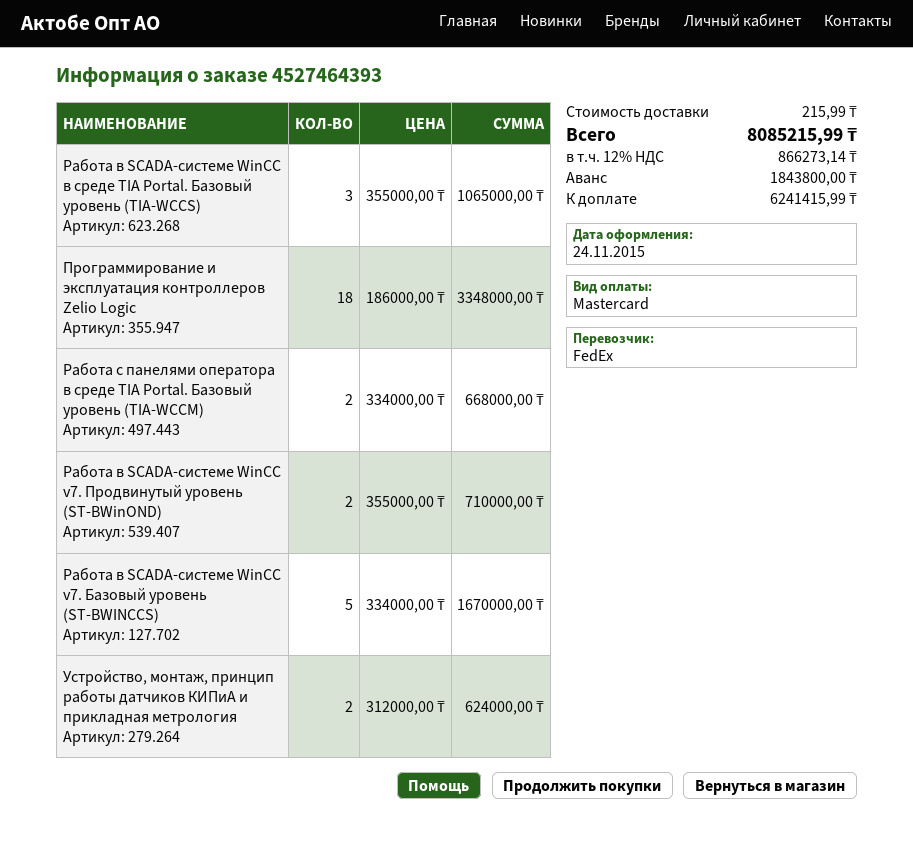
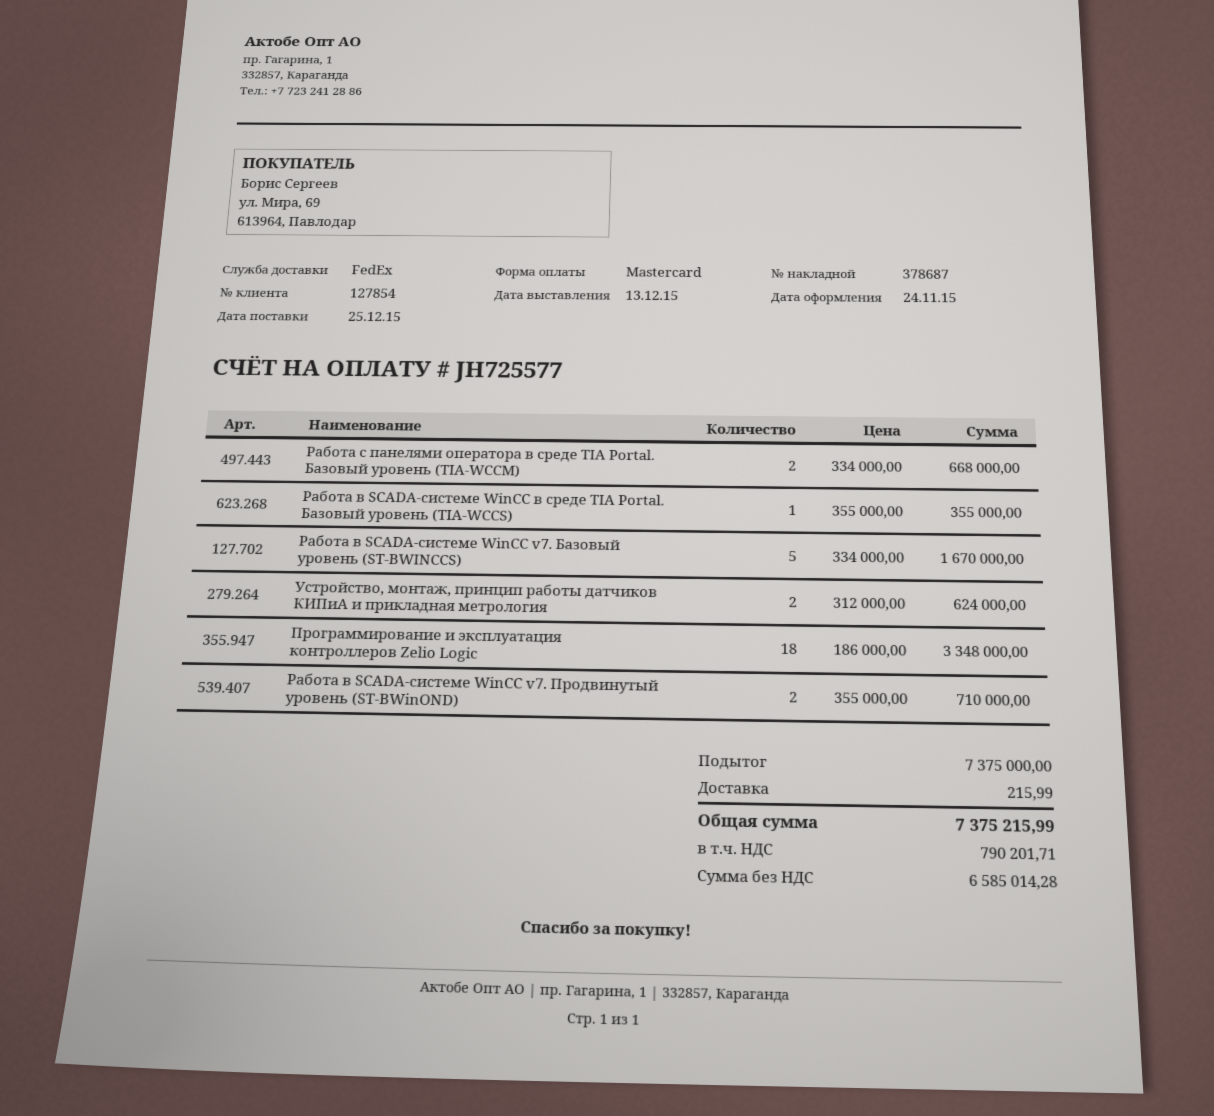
Работа в SCADA-системе WinCC в среде TIA Portal. Базовый уровень (TIA-WCCS): 3 x 355000.00 = 1065000.00 -> 1 x 355000.00 = 355000.00
tax: 866273.14 -> 790201.71
total: 8085215.99 -> 7375215.99

